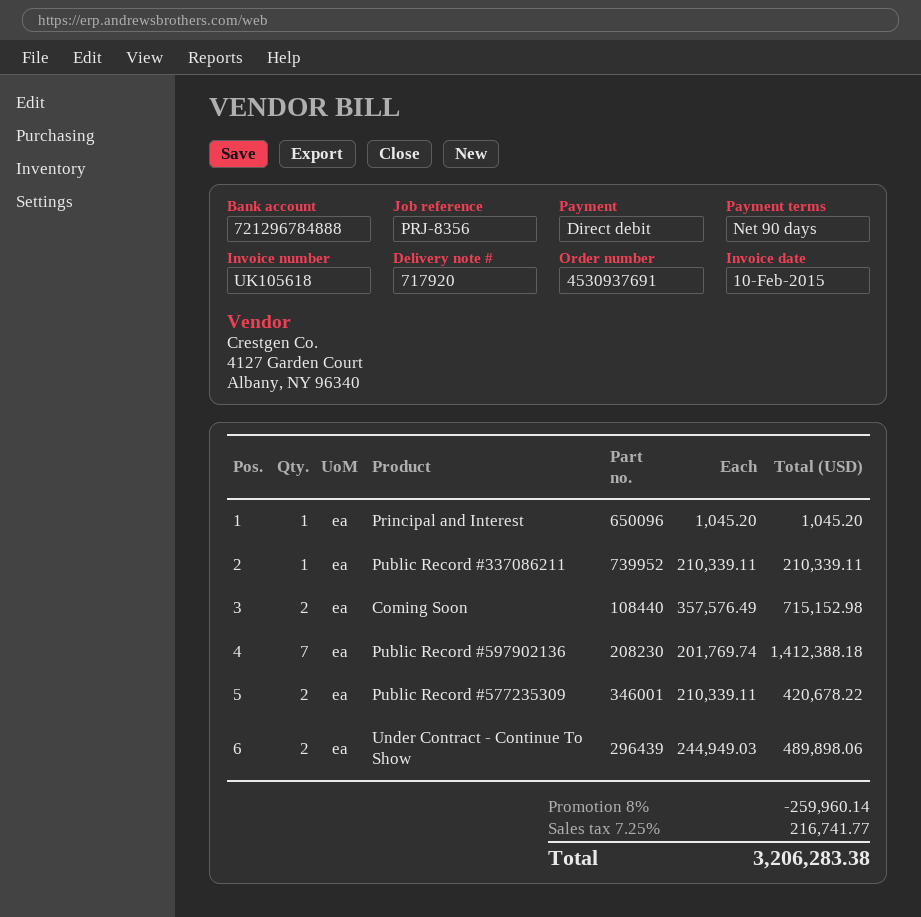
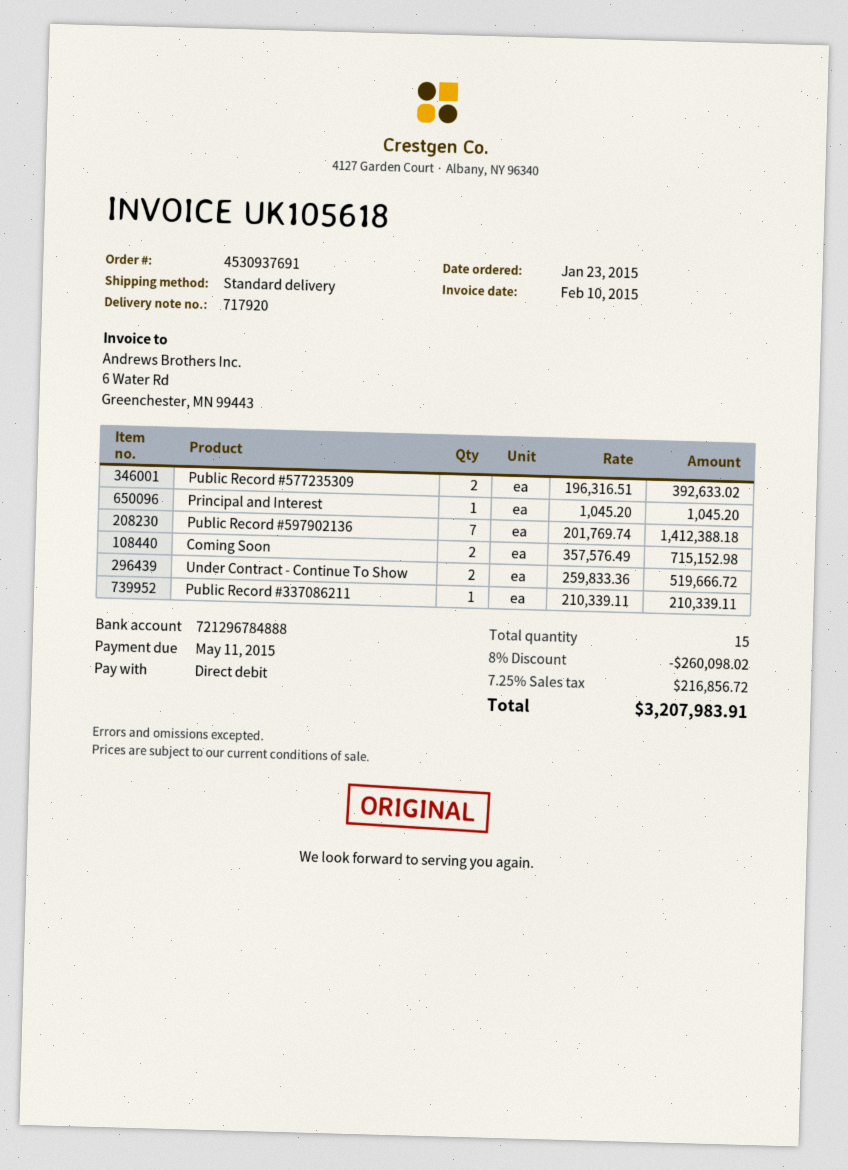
Public Record #577235309: 2 x 210339.11 = 420678.22 -> 2 x 196316.51 = 392633.02
Under Contract - Continue To Show: 2 x 244949.03 = 489898.06 -> 2 x 259833.36 = 519666.72
discount: 8% = 259960.14 -> 8% = 260098.02
tax: 7.25% = 216741.77 -> 7.25% = 216856.72
total: 3206283.38 -> 3207983.91

